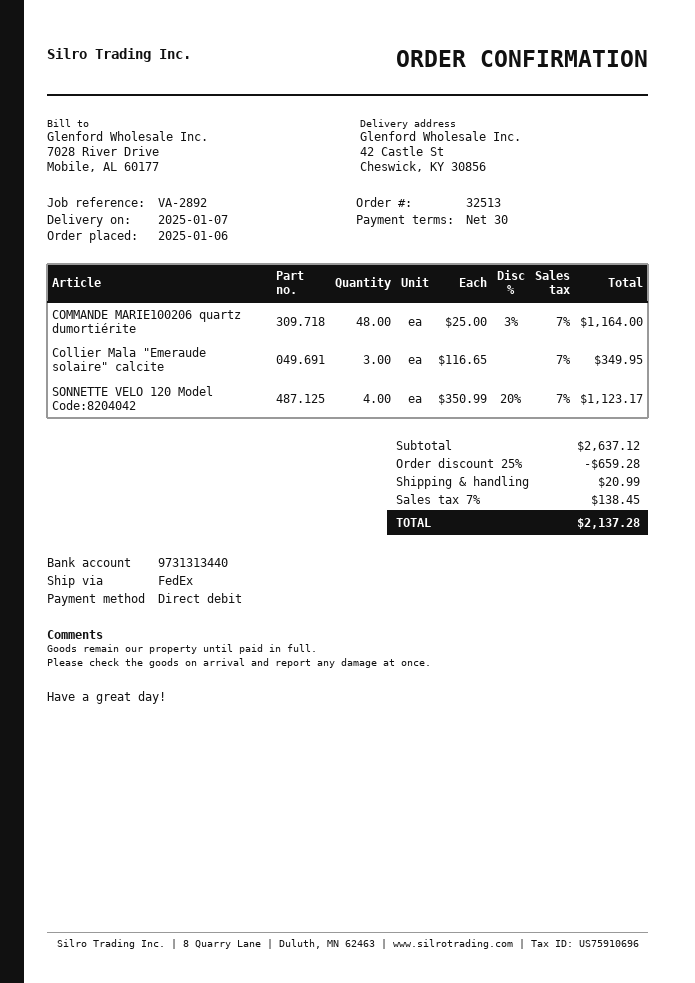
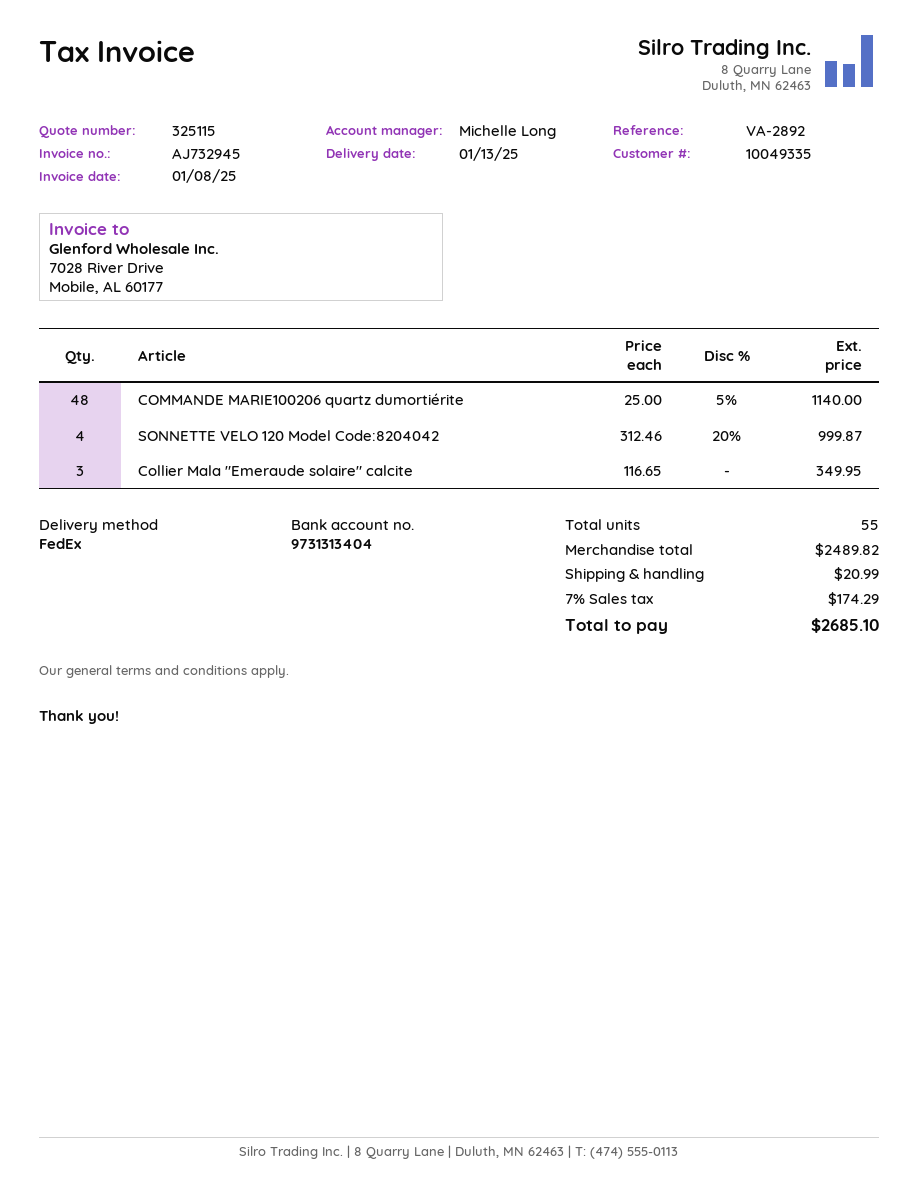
delivery date: 2025-01-07 -> 2025-01-13
bank account: 9731313440 -> 9731313404
COMMANDE MARIE100206 quartz dumortiérite: 48 x 25.00 - 3% = 1164.00 -> 48 x 25.00 - 5% = 1140.00
SONNETTE VELO 120 Model Code:8204042: 4 x 350.99 - 20% = 1123.17 -> 4 x 312.46 - 20% = 999.87
subtotal: 2637.12 -> 2489.82
discount: 25% = 659.28 -> none
tax: 7% = 138.45 -> 7% = 174.29
total: 2137.28 -> 2685.10

